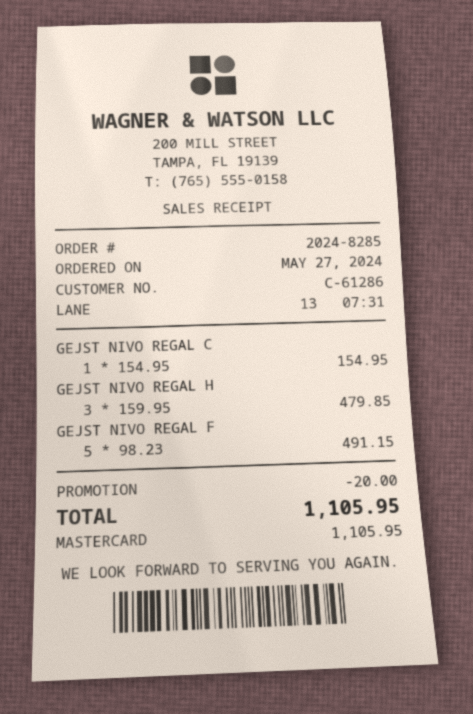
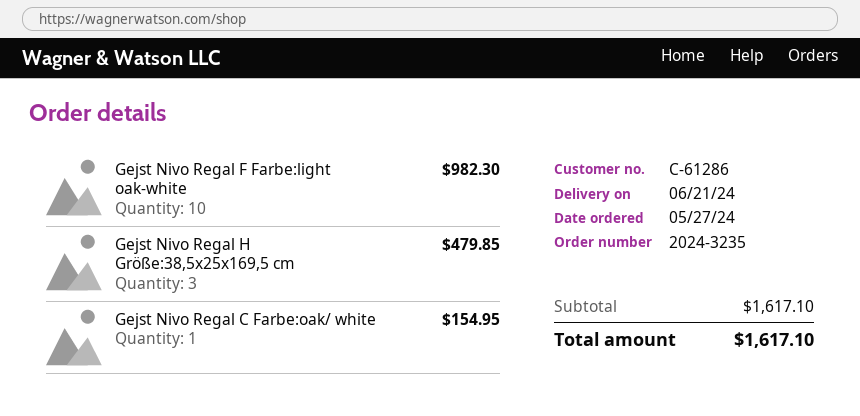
order number: 2024-8285 -> 2024-3235
GEJST NIVO REGAL F: 5 for 491.15 -> 10 for 982.30
discount: 20.00 -> none
total: 1105.95 -> 1617.10

